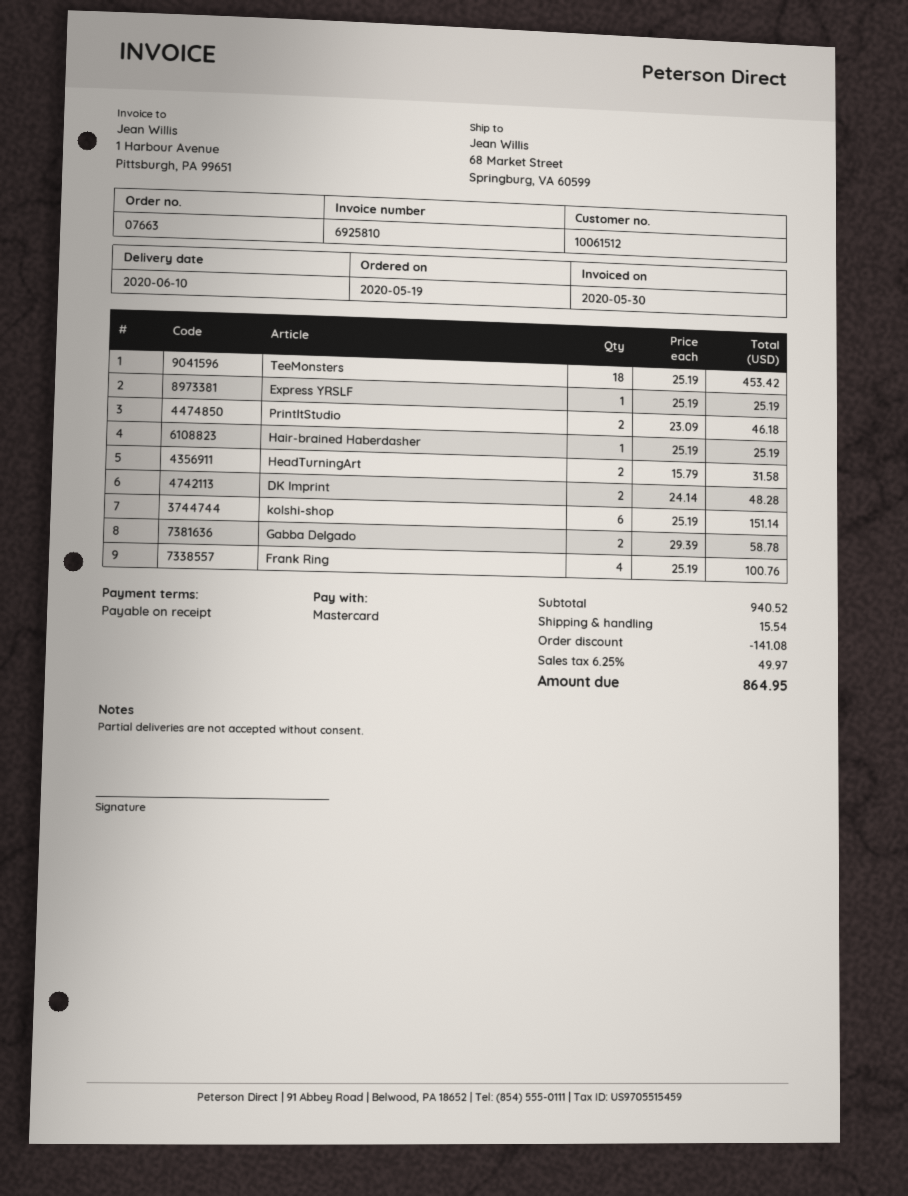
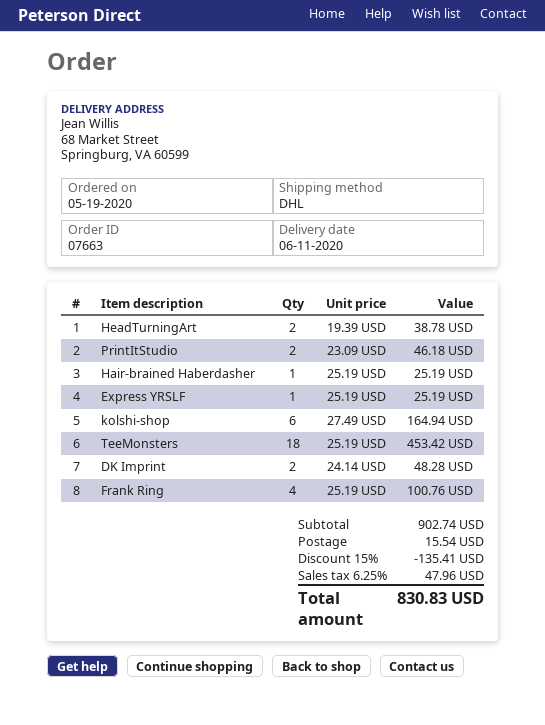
delivery date: 2020-06-10 -> 2020-06-11
HeadTurningArt: 2 x 15.79 = 31.58 -> 2 x 19.39 = 38.78
kolshi-shop: 6 x 25.19 = 151.14 -> 6 x 27.49 = 164.94
Gabba Delgado: 2 x 29.39 = 58.78 -> none
subtotal: 940.52 -> 902.74
discount: 141.08 -> 135.41
tax: 6.25% = 49.97 -> 6.25% = 47.96
total: 864.95 -> 830.83

